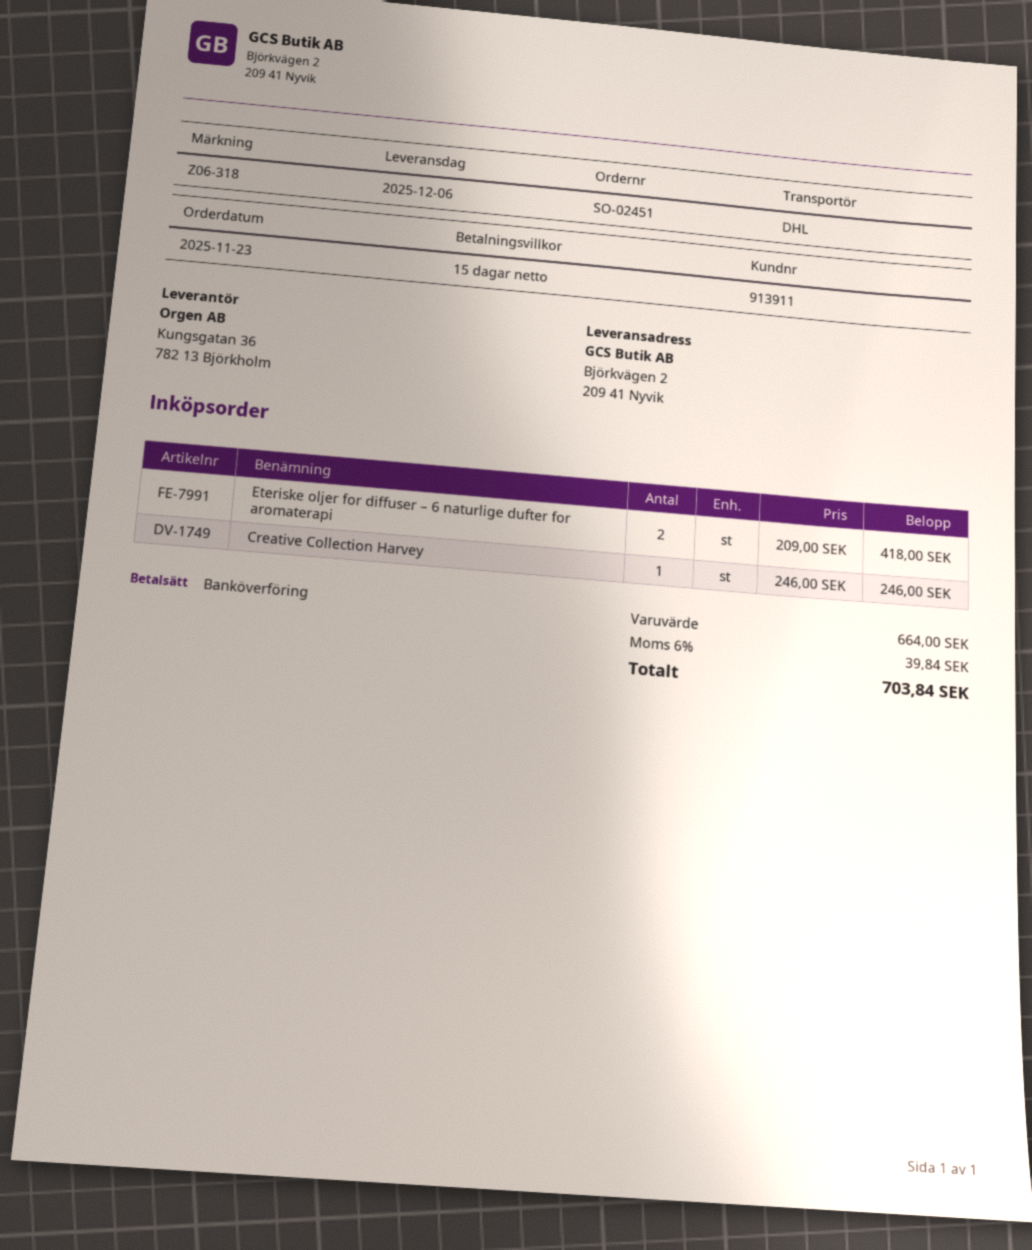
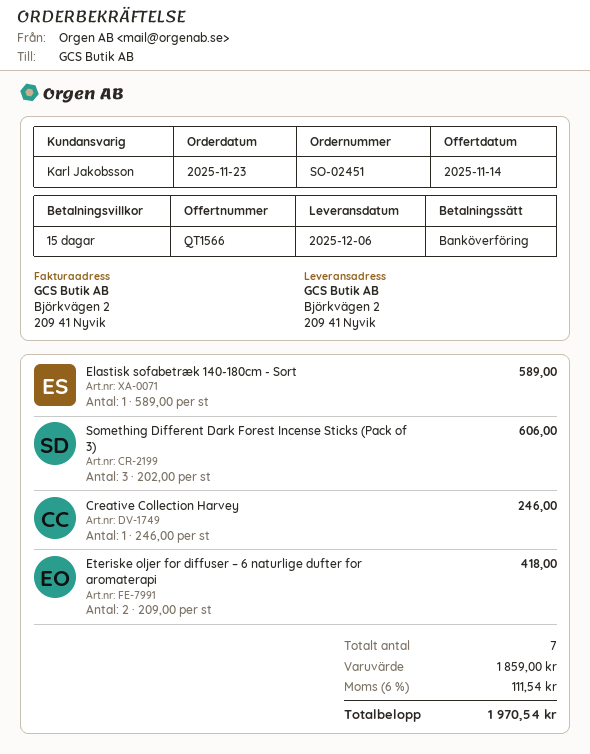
Elastisk sofabetræk 140-180cm - Sort: none -> 1 x 589.00 = 589.00
Something Different Dark Forest Incense Sticks (Pack of 3): none -> 3 x 202.00 = 606.00
subtotal: 664.00 -> 1859.00
tax: 6% = 39.84 -> 6% = 111.54
total: 703.84 -> 1970.54

